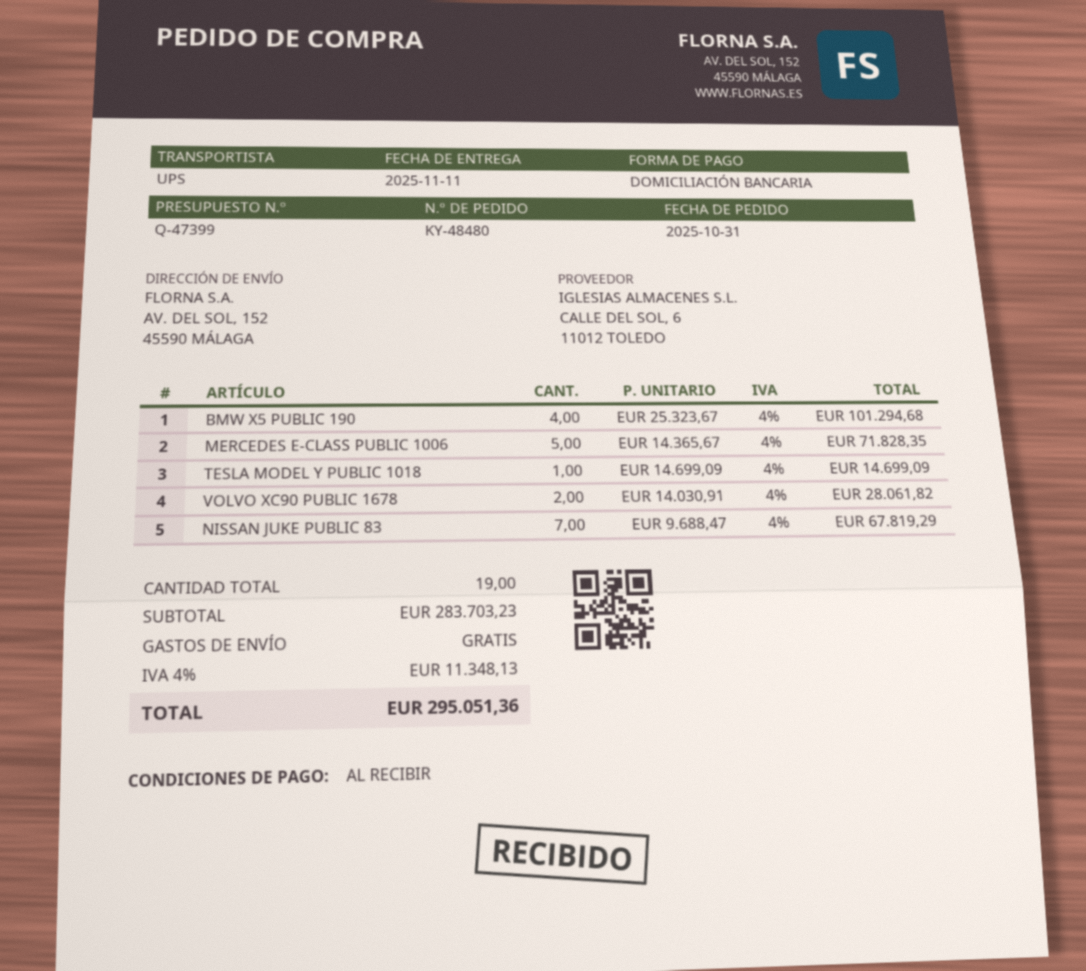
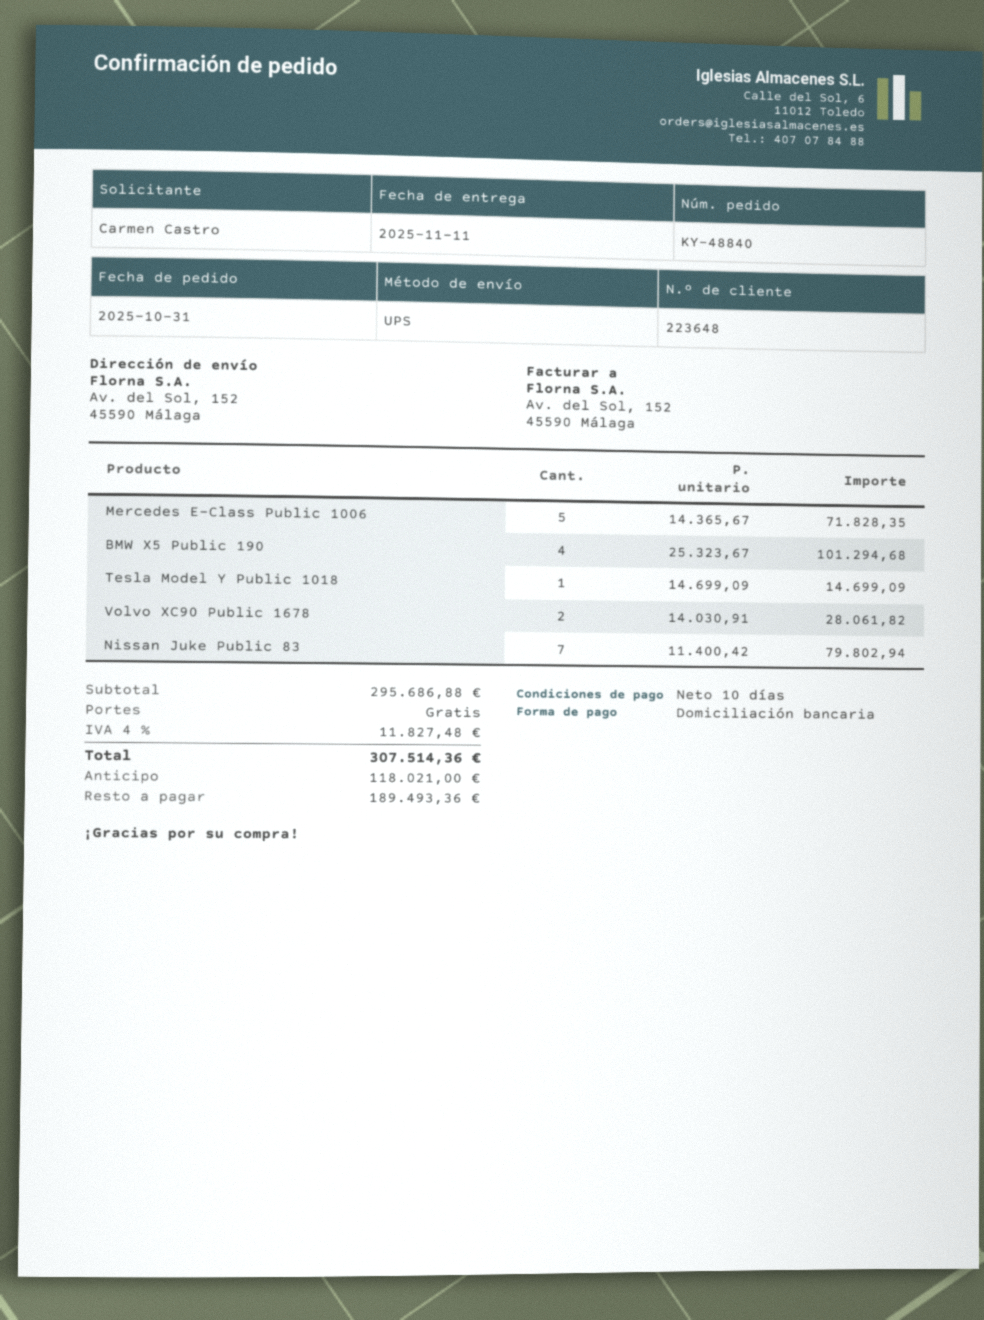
order number: KY-48480 -> KY-48840
payment terms: on receipt -> 10 days
NISSAN JUKE PUBLIC 83: 7 x 9688.47 = 67819.29 -> 7 x 11400.42 = 79802.94
subtotal: 283703.23 -> 295686.88
tax: 4% = 11348.13 -> 4% = 11827.48
total: 295051.36 -> 307514.36

